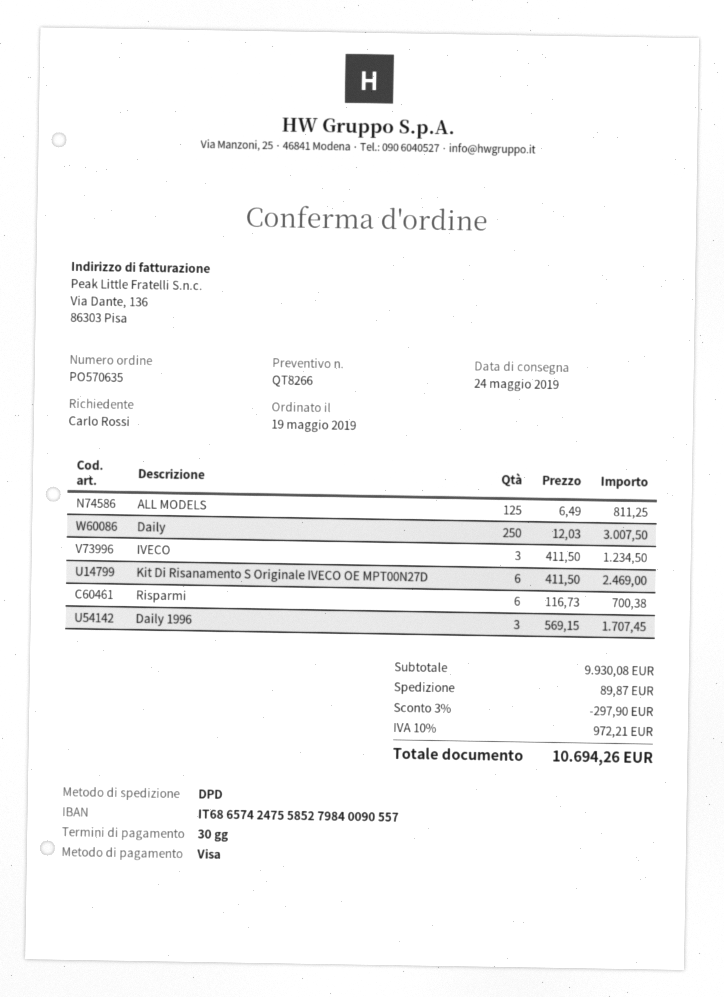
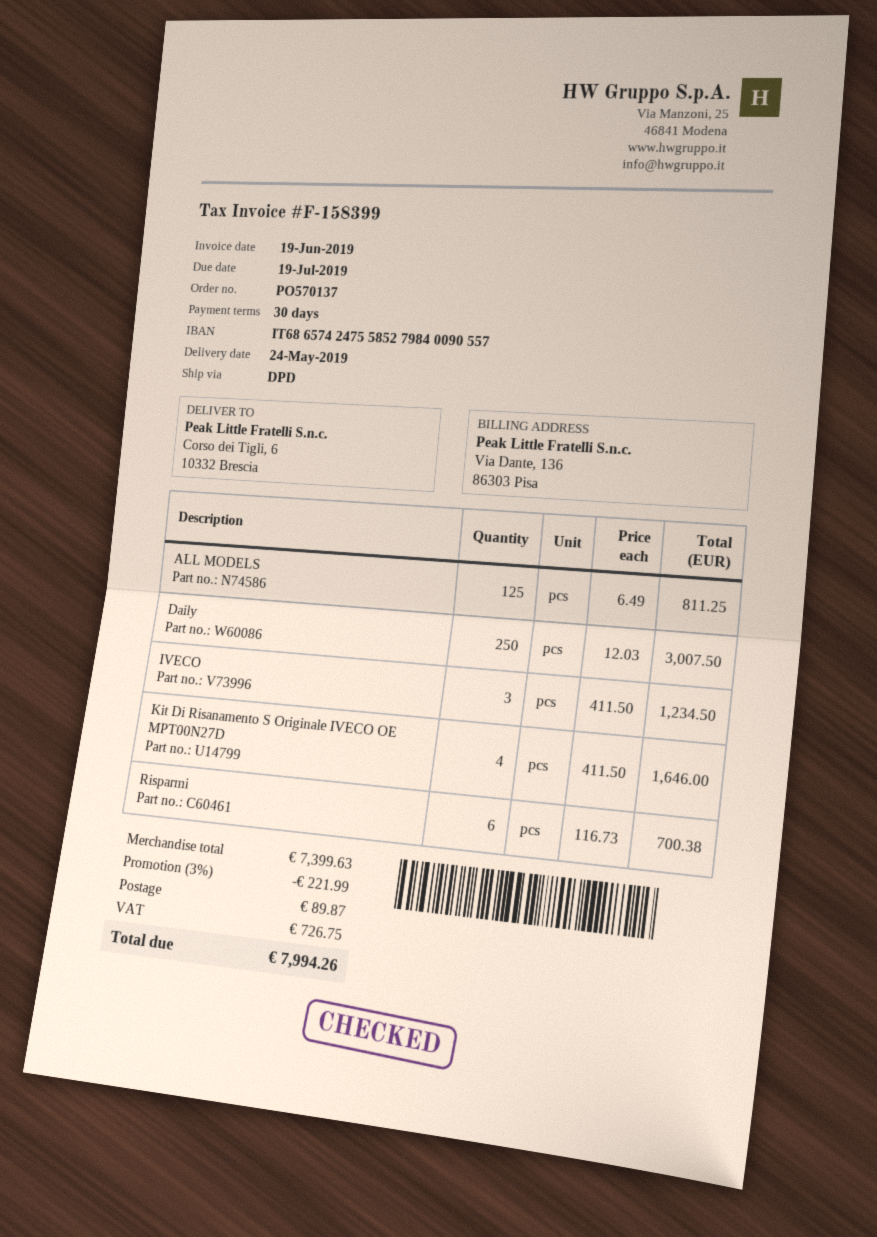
order number: PO570635 -> PO570137
Kit Di Risanamento S Originale IVECO OE MPT00N27D: 6 x 411.50 = 2469.00 -> 4 x 411.50 = 1646.00
Daily 1996: 3 x 569.15 = 1707.45 -> none
subtotal: 9930.08 -> 7399.63
discount: 3% = 297.90 -> 3% = 221.99
tax: 972.21 -> 726.75
total: 10694.26 -> 7994.26

